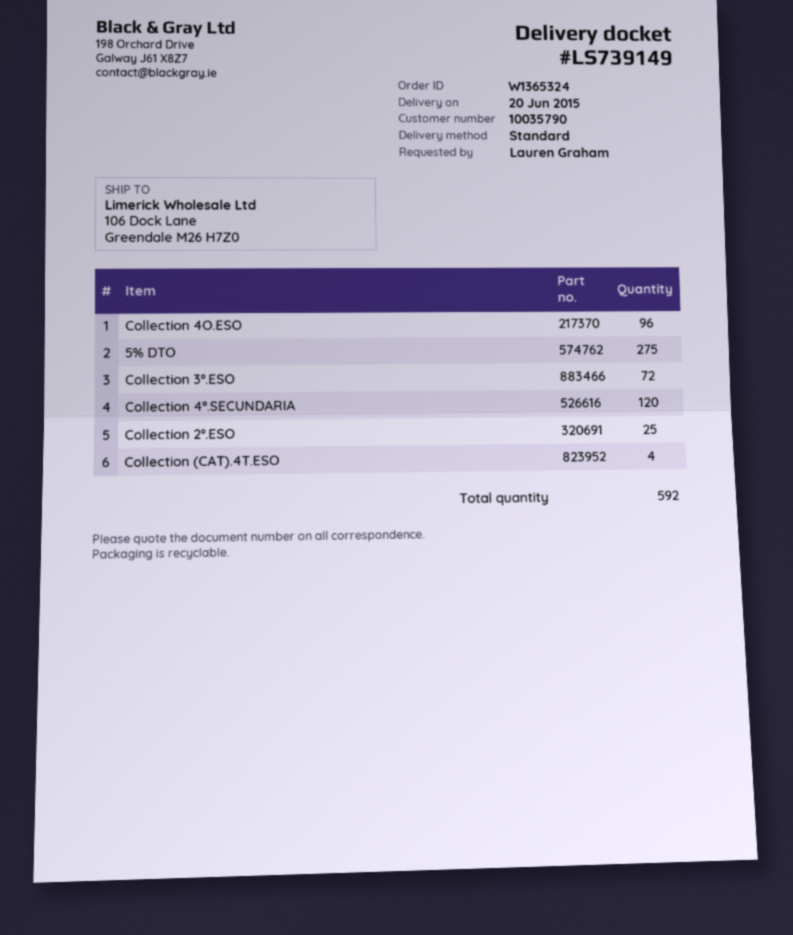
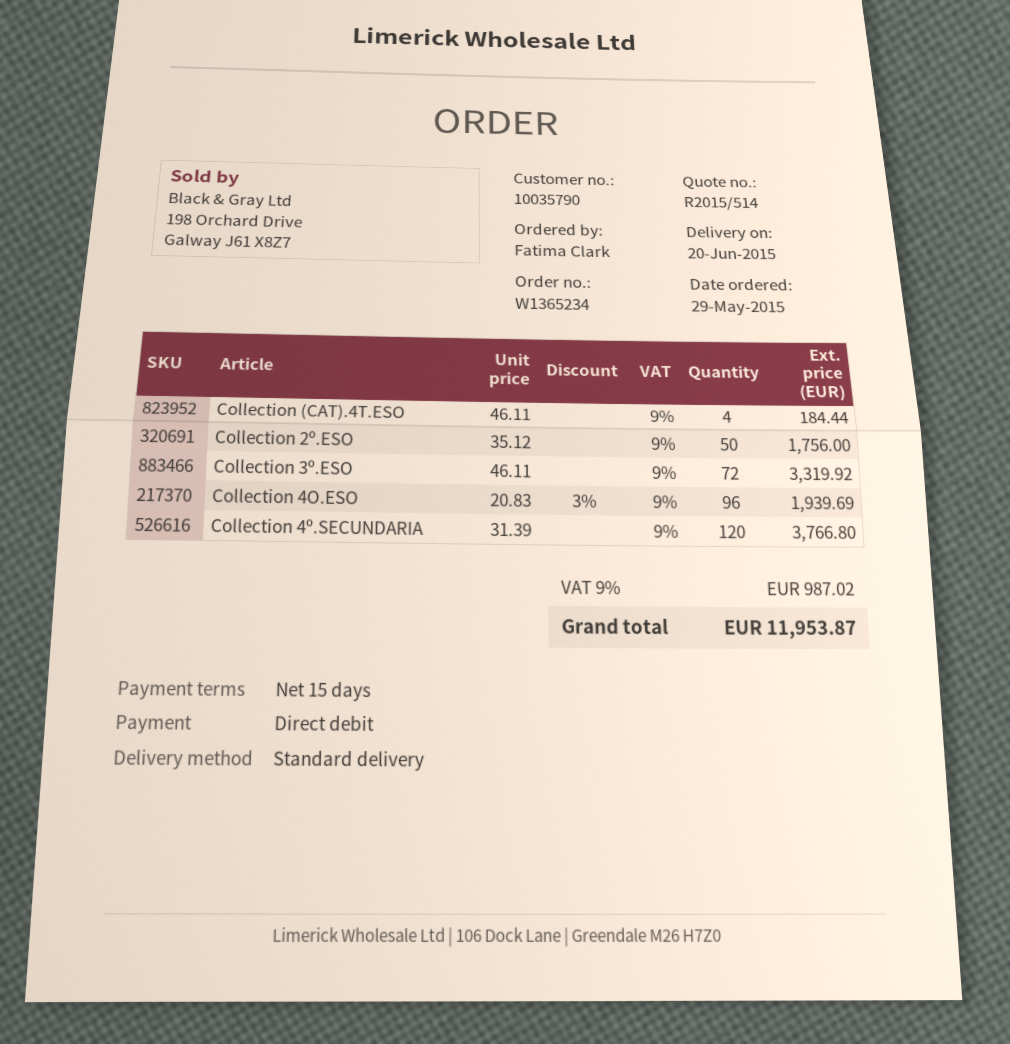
order number: W1365324 -> W1365234
ordered by: Lauren Graham -> Fatima Clark
5% DTO: 275 -> none
Collection 2º.ESO: 25 -> 50

